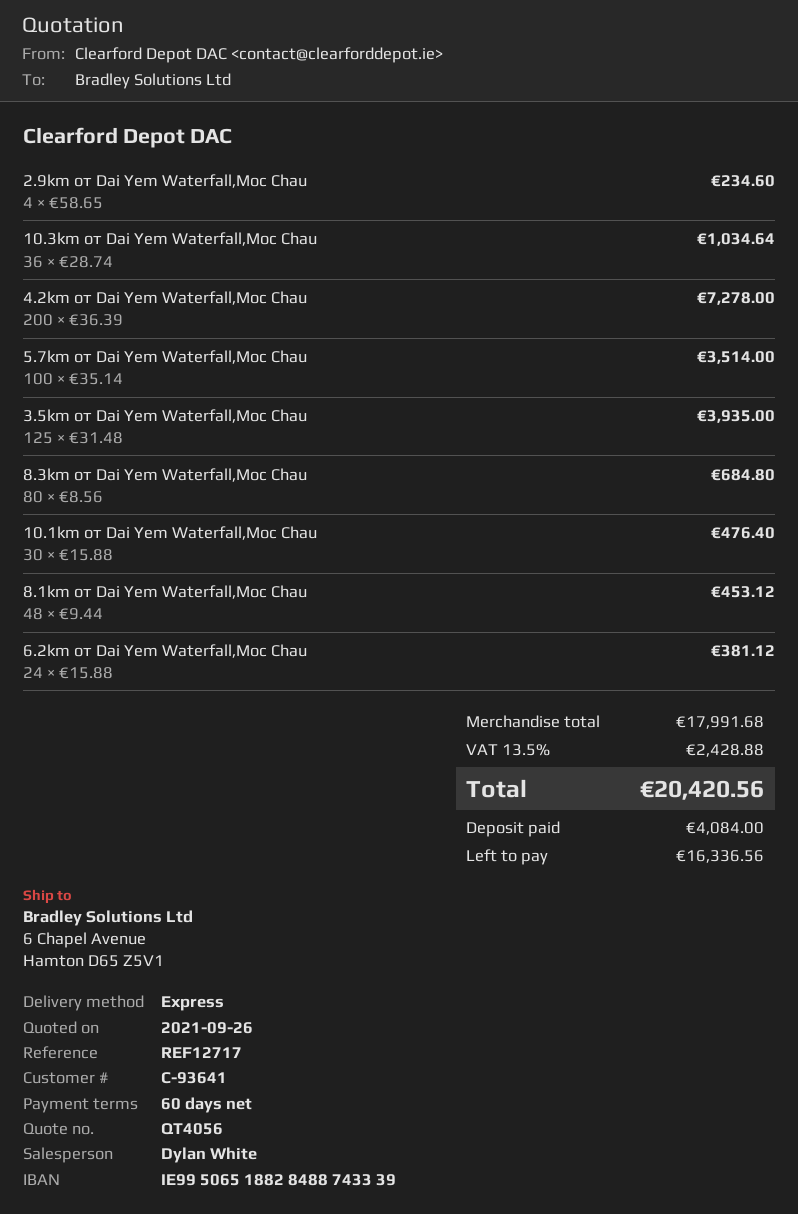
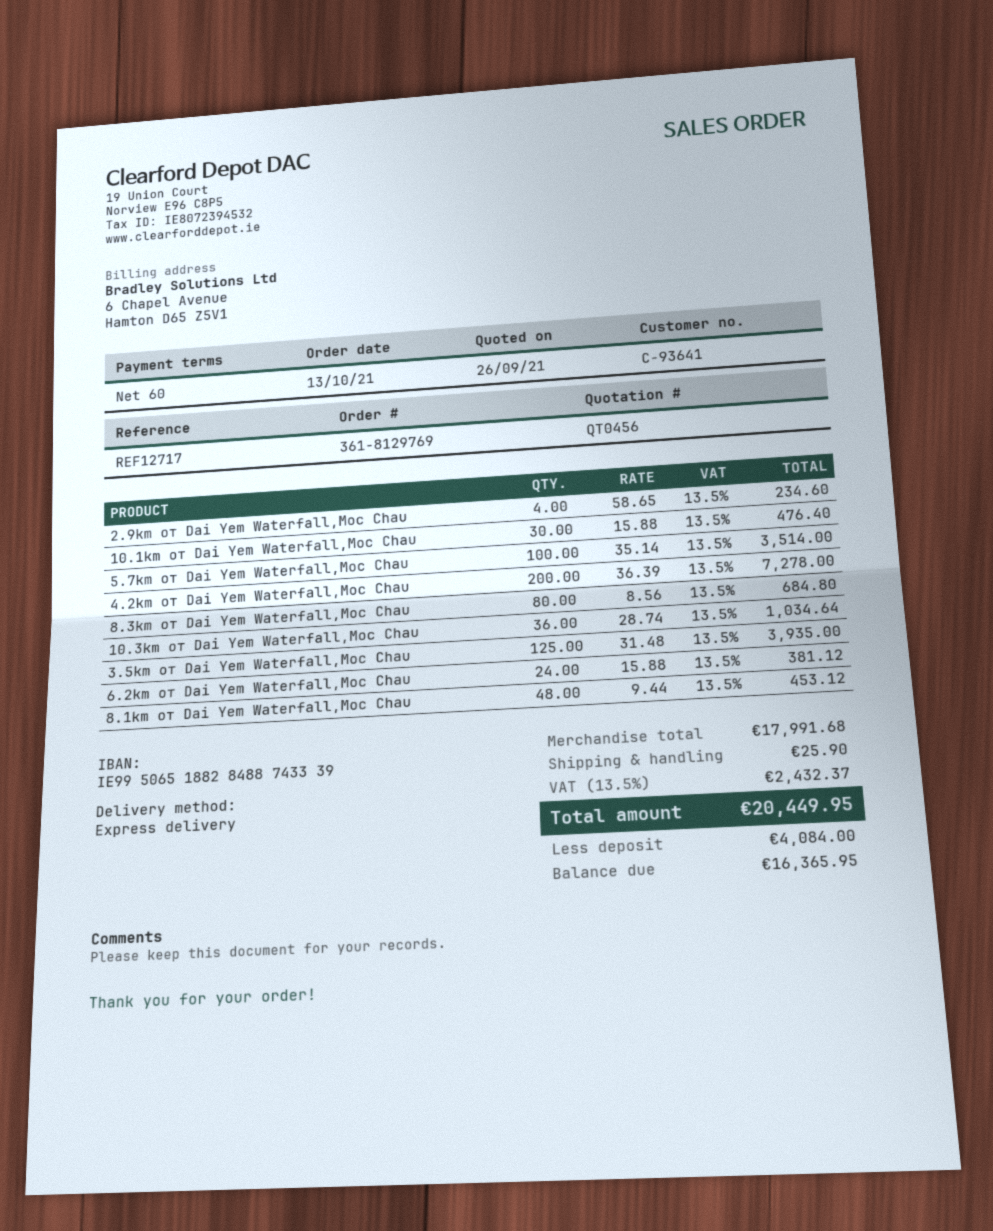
quote number: QT4056 -> QT0456
shipping: none -> 25.90
tax: 13.5% = 2428.88 -> 13.5% = 2432.37
total: 20420.56 -> 20449.95
balance: 16336.56 -> 16365.95

